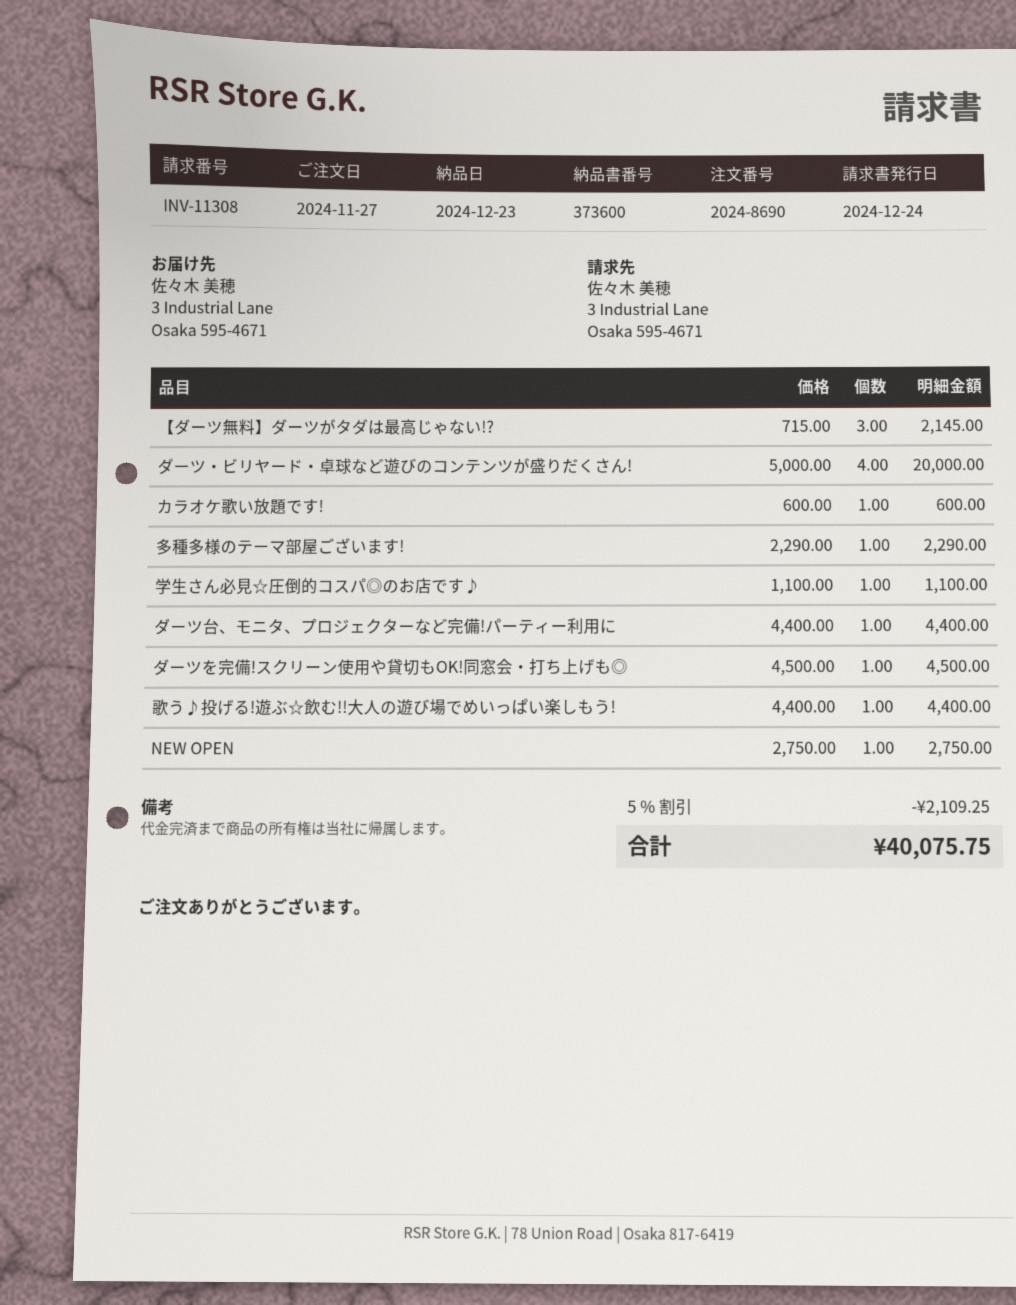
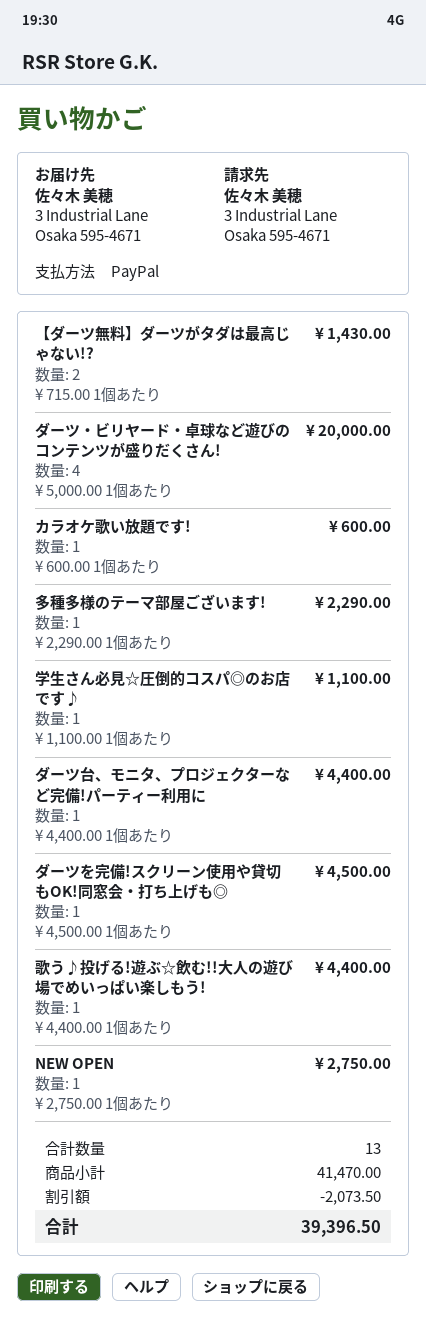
【ダーツ無料】ダーツがタダは最高じゃない!?: 3 x 715.00 = 2145.00 -> 2 x 715.00 = 1430.00
discount: 2109.25 -> 2073.50
total: 40075.75 -> 39396.50

